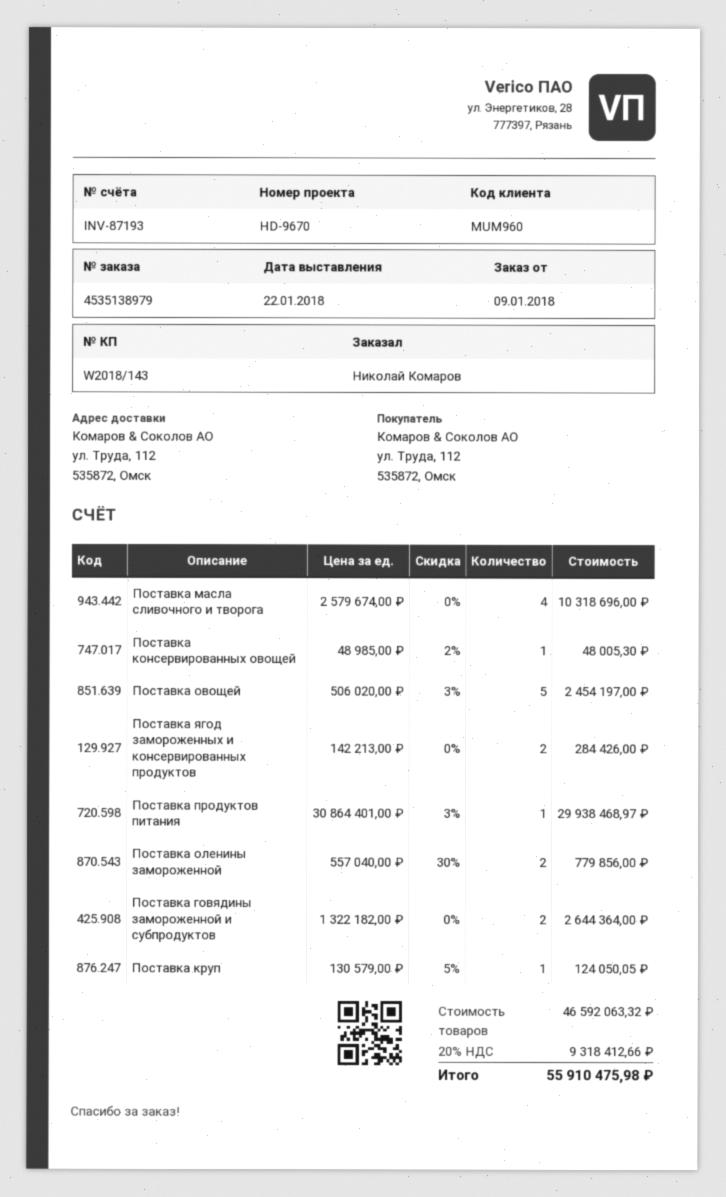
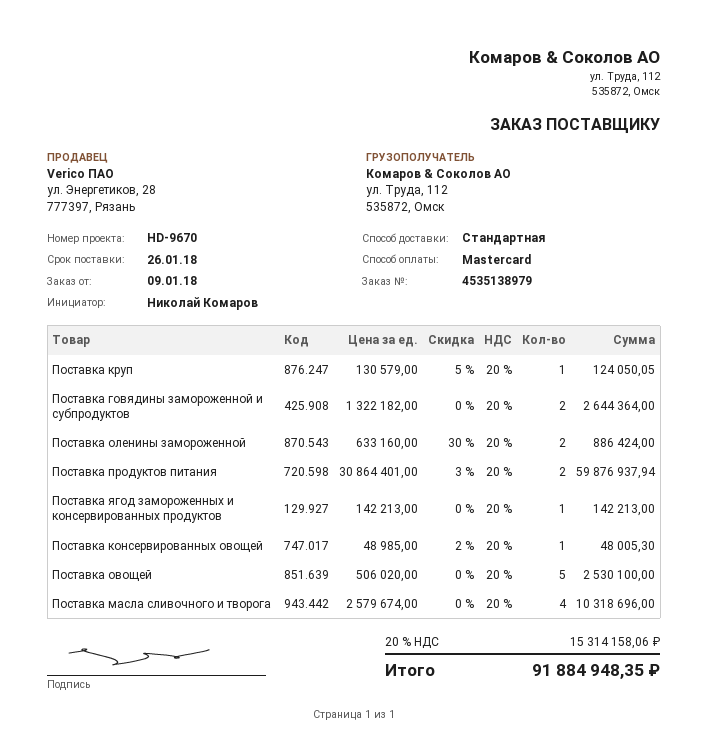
Поставка овощей: 5 x 506020.00 - 3% = 2454197.00 -> 5 x 506020.00 = 2530100.00
Поставка ягод замороженных и консервированных продуктов: 2 x 142213.00 = 284426.00 -> 1 x 142213.00 = 142213.00
Поставка продуктов питания: 1 x 30864401.00 - 3% = 29938468.97 -> 2 x 30864401.00 - 3% = 59876937.94
Поставка оленины замороженной: 2 x 557040.00 - 30% = 779856.00 -> 2 x 633160.00 - 30% = 886424.00
tax: 20% = 9318412.66 -> 20% = 15314158.06
total: 55910475.98 -> 91884948.35

